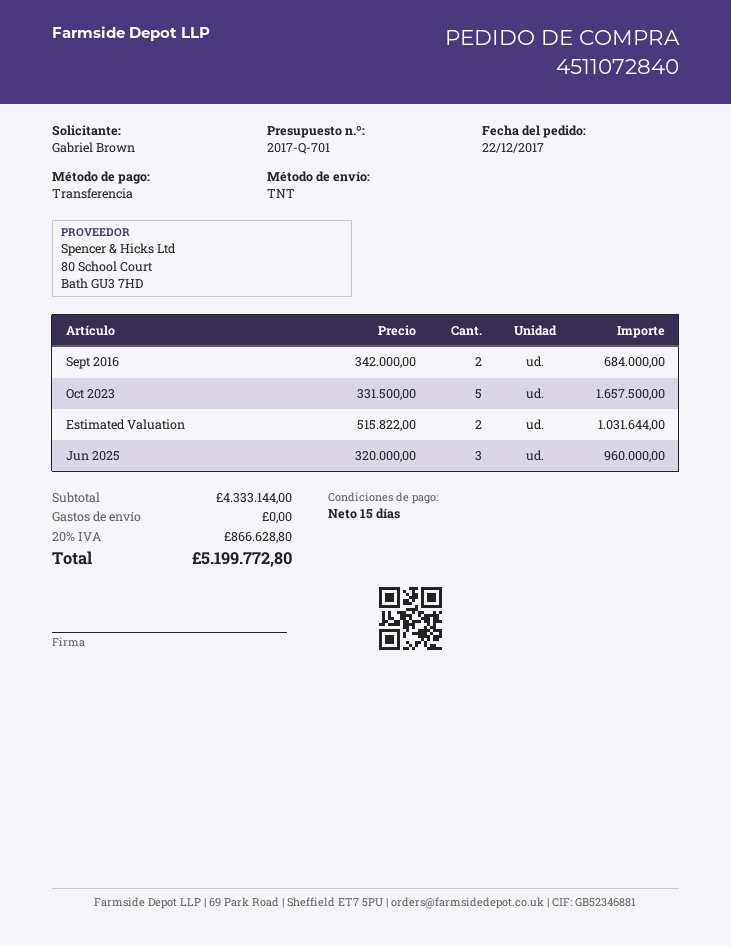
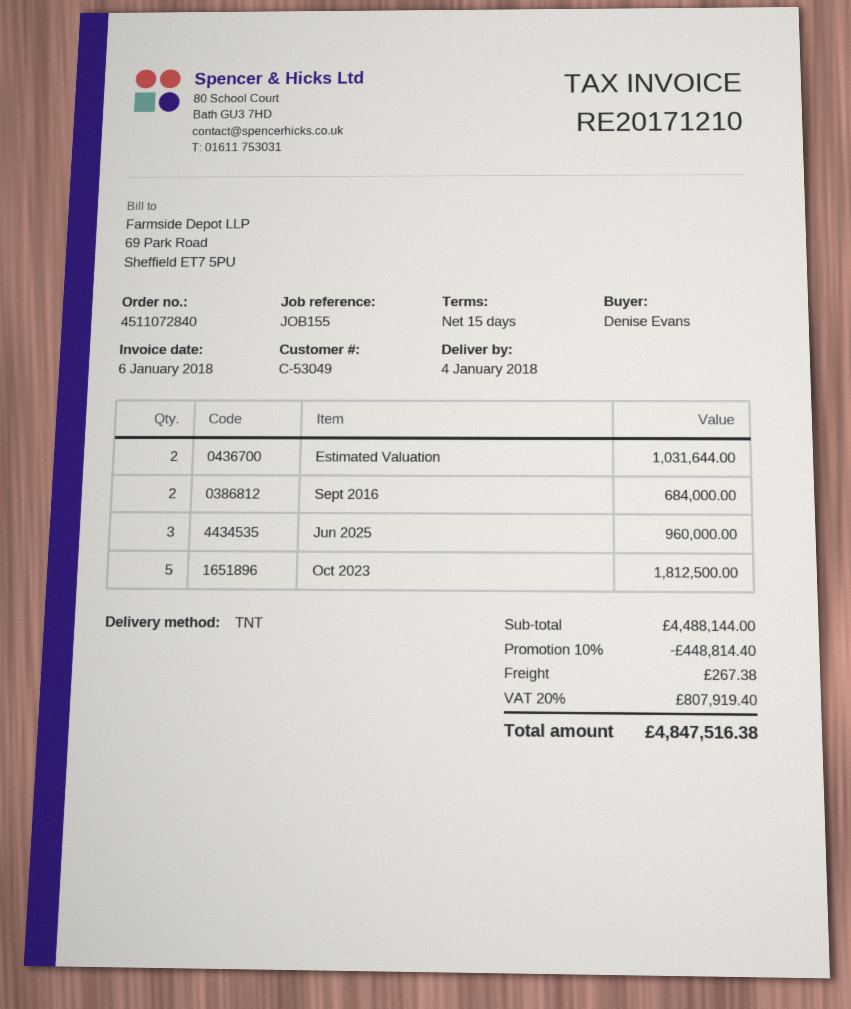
ordered by: Gabriel Brown -> Denise Evans
Oct 2023: 5 for 1657500.00 -> 5 for 1812500.00
subtotal: 4333144.00 -> 4488144.00
discount: none -> 10% = 448814.40
shipping: 0.00 -> 267.38
tax: 20% = 866628.80 -> 20% = 807919.40
total: 5199772.80 -> 4847516.38

